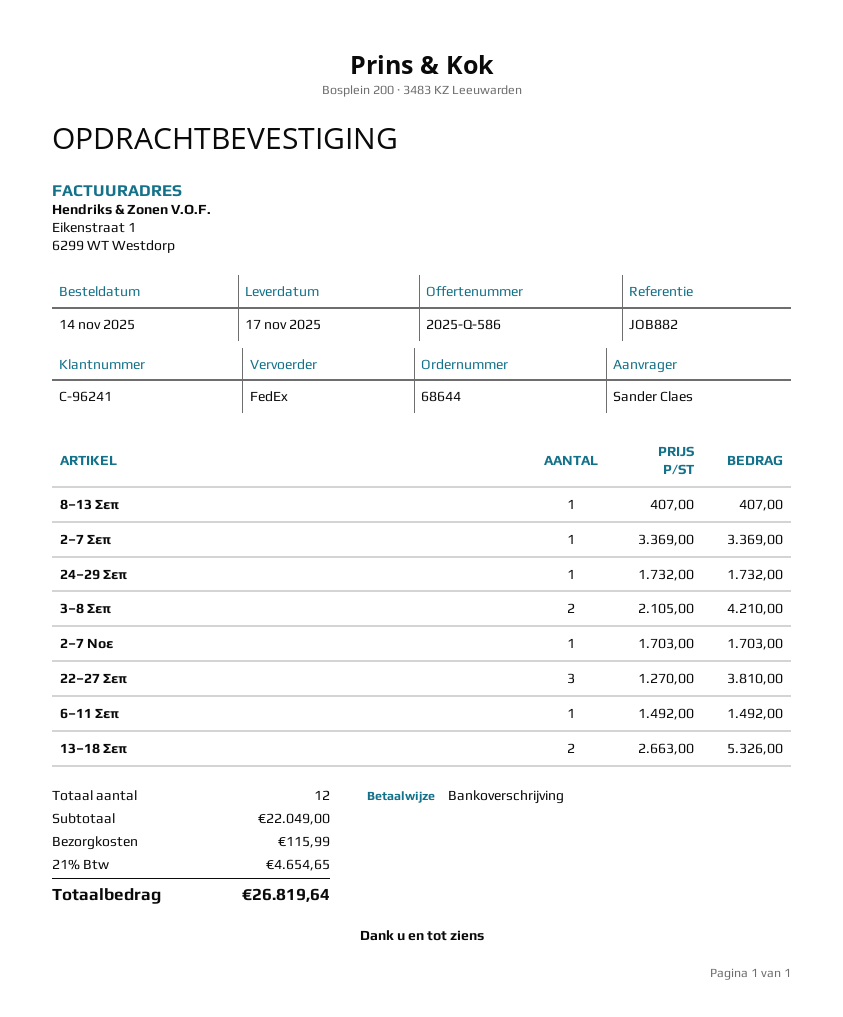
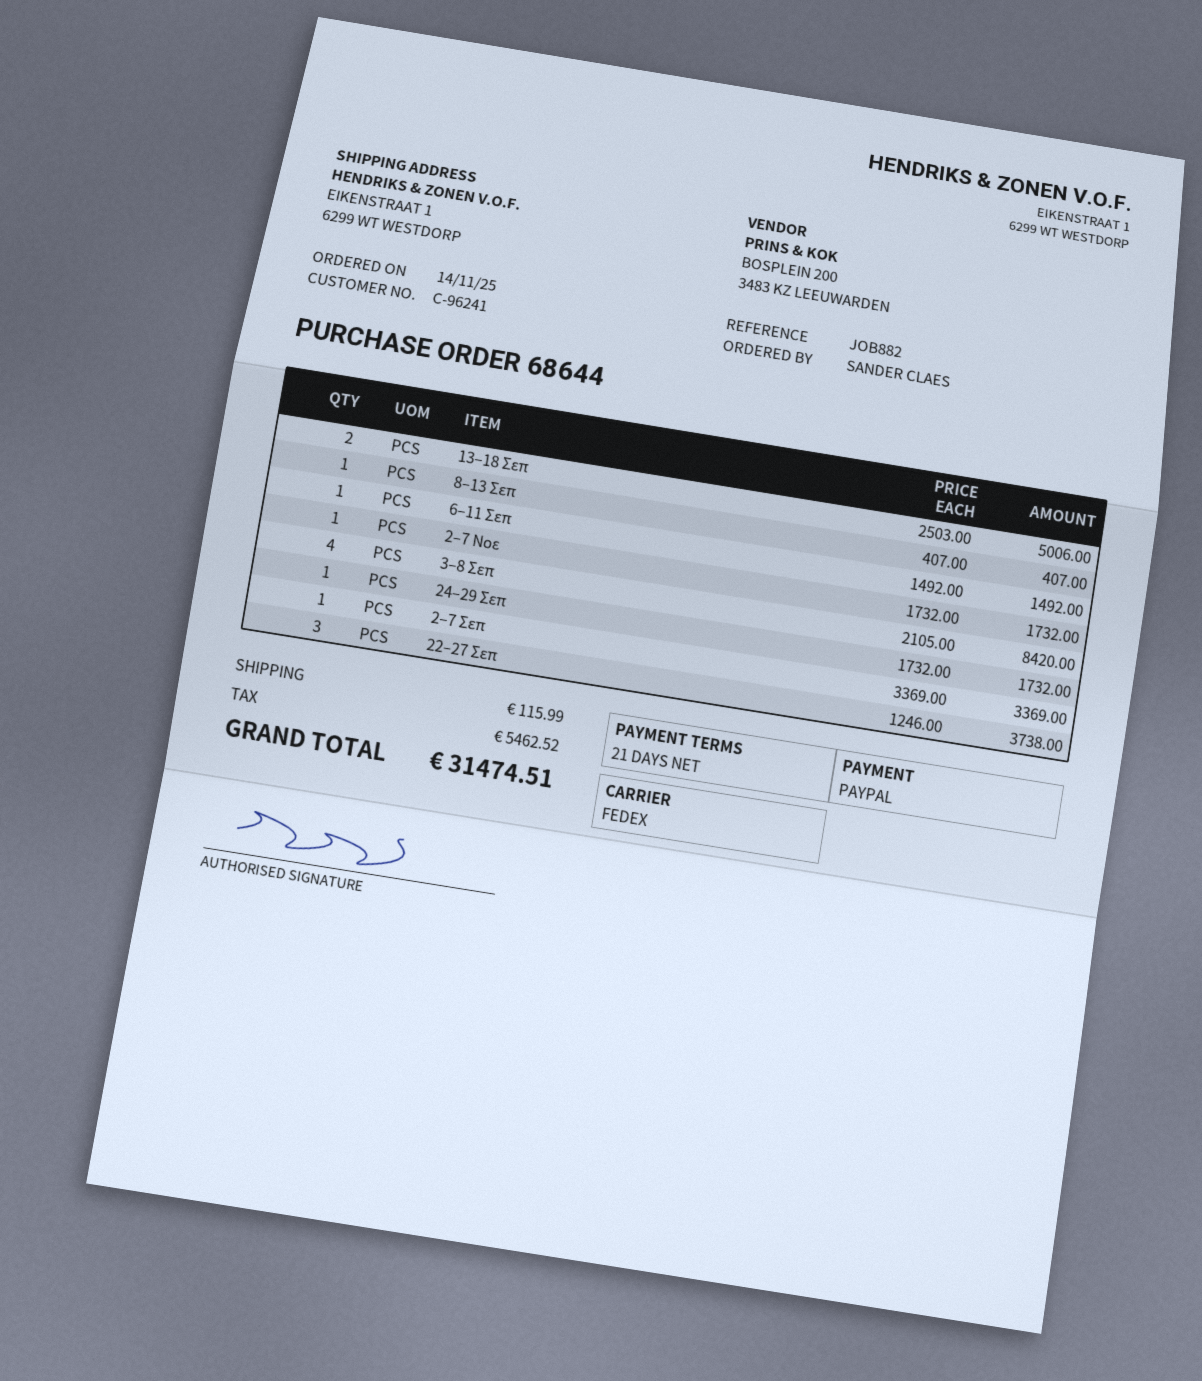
payment method: bank transfer -> PayPal
3–8 Σεπ: 2 x 2105.00 = 4210.00 -> 4 x 2105.00 = 8420.00
2–7 Νοε: 1 x 1703.00 = 1703.00 -> 1 x 1732.00 = 1732.00
22–27 Σεπ: 3 x 1270.00 = 3810.00 -> 3 x 1246.00 = 3738.00
13–18 Σεπ: 2 x 2663.00 = 5326.00 -> 2 x 2503.00 = 5006.00
tax: 4654.65 -> 5462.52
total: 26819.64 -> 31474.51

